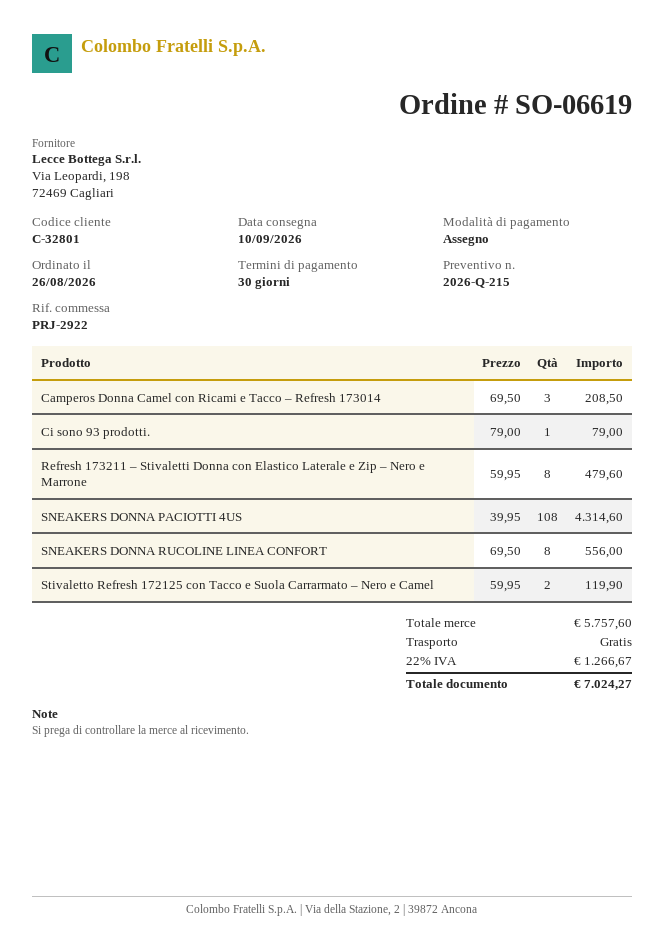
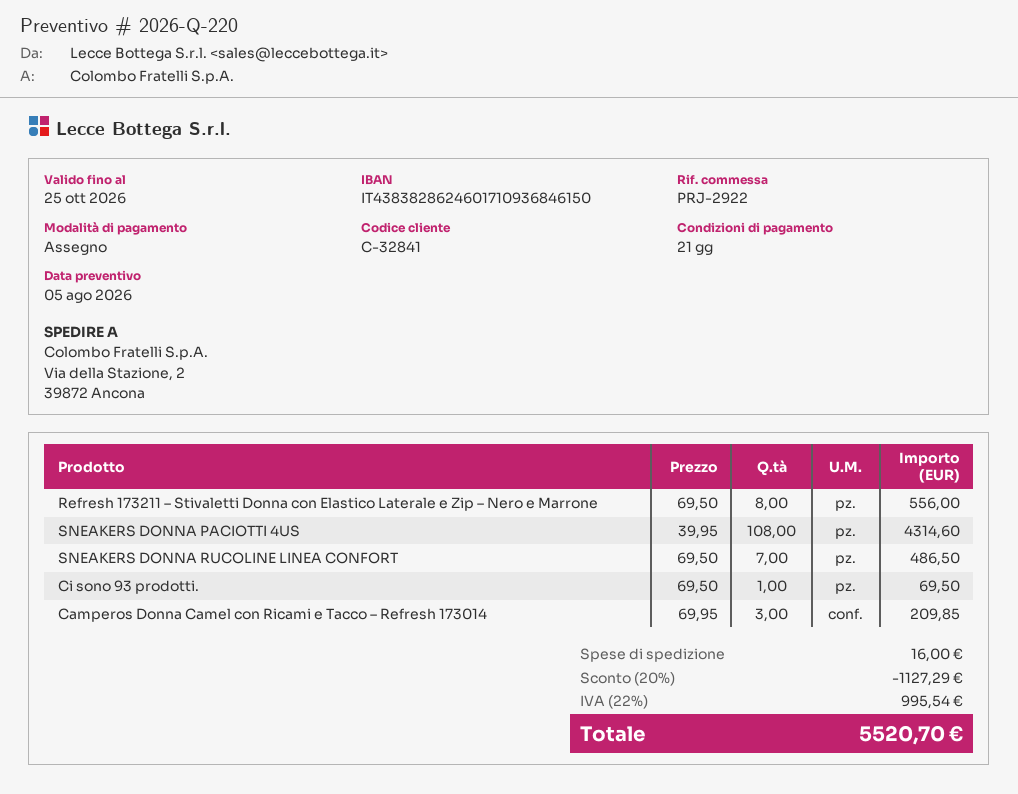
quote number: 2026-Q-215 -> 2026-Q-220
payment terms: 30 days -> 21 days
customer number: C-32801 -> C-32841
Camperos Donna Camel con Ricami e Tacco – Refresh 173014: 3 x 69.50 = 208.50 -> 3 x 69.95 = 209.85
Ci sono 93 prodotti.: 1 x 79.00 = 79.00 -> 1 x 69.50 = 69.50
Refresh 173211 – Stivaletti Donna con Elastico Laterale e Zip – Nero e Marrone: 8 x 59.95 = 479.60 -> 8 x 69.50 = 556.00
SNEAKERS DONNA RUCOLINE LINEA CONFORT: 8 x 69.50 = 556.00 -> 7 x 69.50 = 486.50
Stivaletto Refresh 172125 con Tacco e Suola Carrarmato – Nero e Camel: 2 x 59.95 = 119.90 -> none
discount: none -> 20% = 1127.29
shipping: 0.00 -> 16.00
tax: 22% = 1266.67 -> 22% = 995.54
total: 7024.27 -> 5520.70

